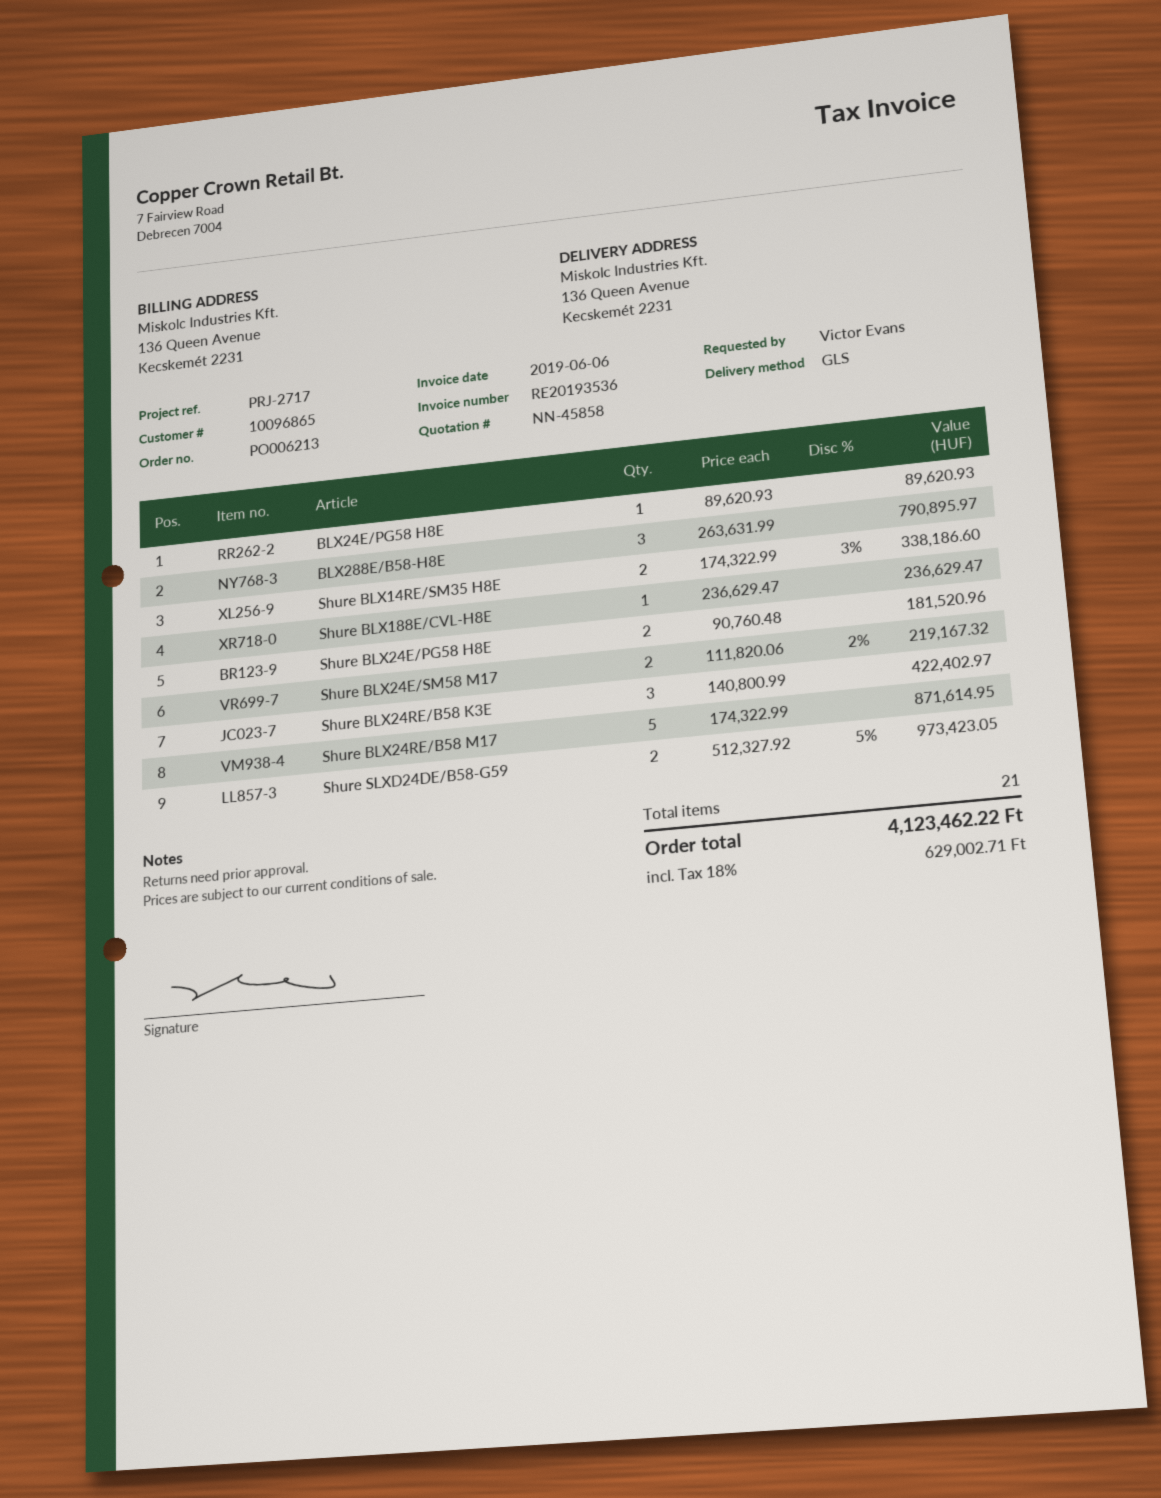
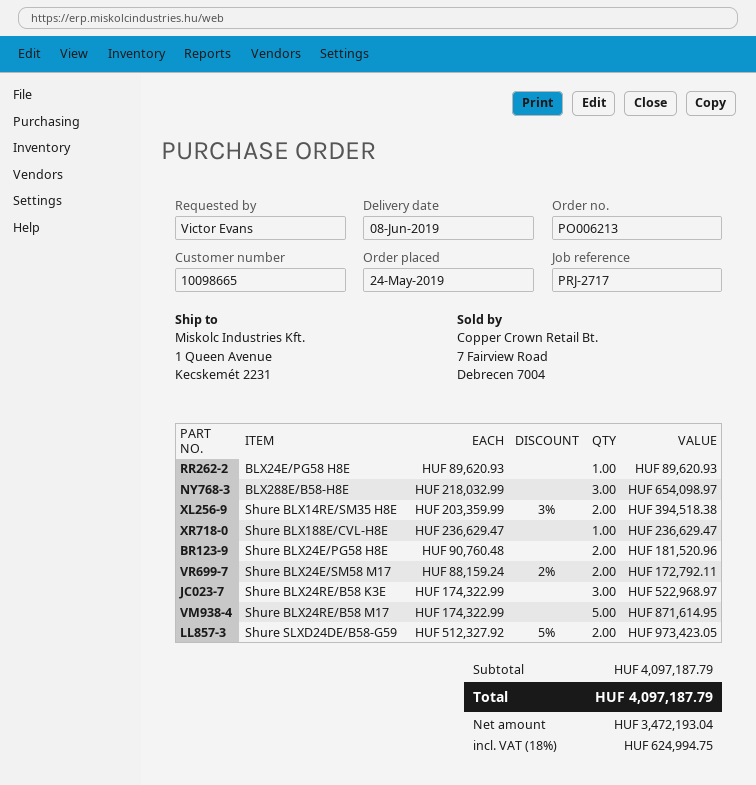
customer number: 10096865 -> 10098665
ship to: 136 Queen Avenue, Kecskemét 2231 -> 1 Queen Avenue, Kecskemét 2231
BLX288E/B58-H8E: 3 x 263631.99 = 790895.97 -> 3 x 218032.99 = 654098.97
Shure BLX14RE/SM35 H8E: 2 x 174322.99 - 3% = 338186.60 -> 2 x 203359.99 - 3% = 394518.38
Shure BLX24E/SM58 M17: 2 x 111820.06 - 2% = 219167.32 -> 2 x 88159.24 - 2% = 172792.11
Shure BLX24RE/B58 K3E: 3 x 140800.99 = 422402.97 -> 3 x 174322.99 = 522968.97
tax: 18% = 629002.71 -> 18% = 624994.75
total: 4123462.22 -> 4097187.79

